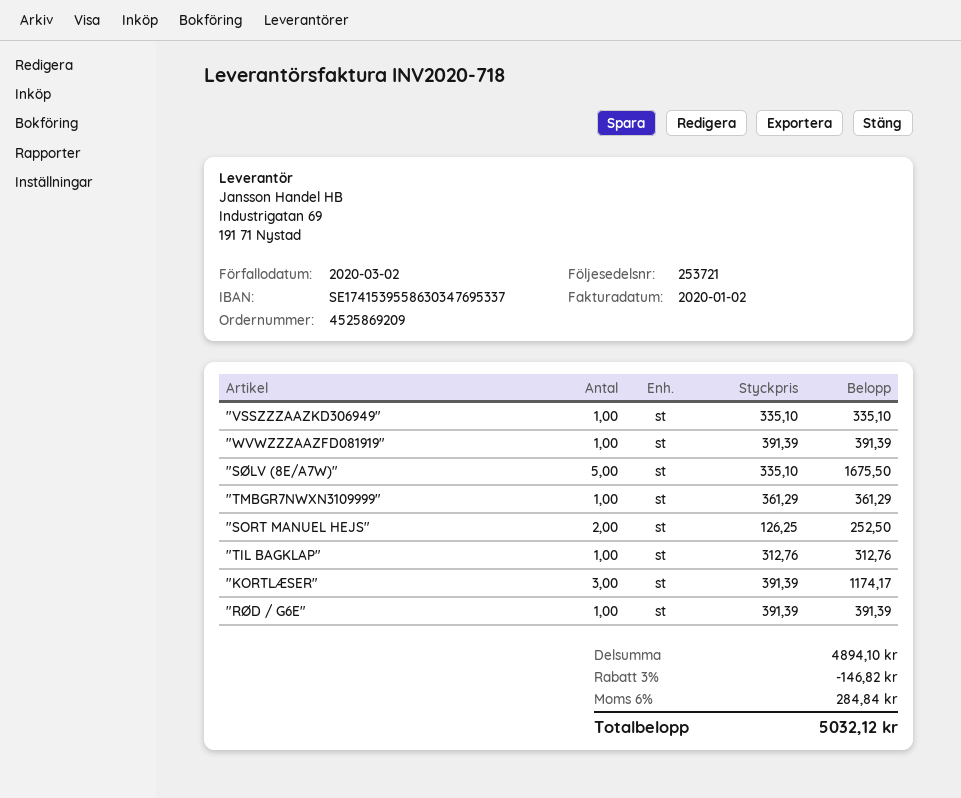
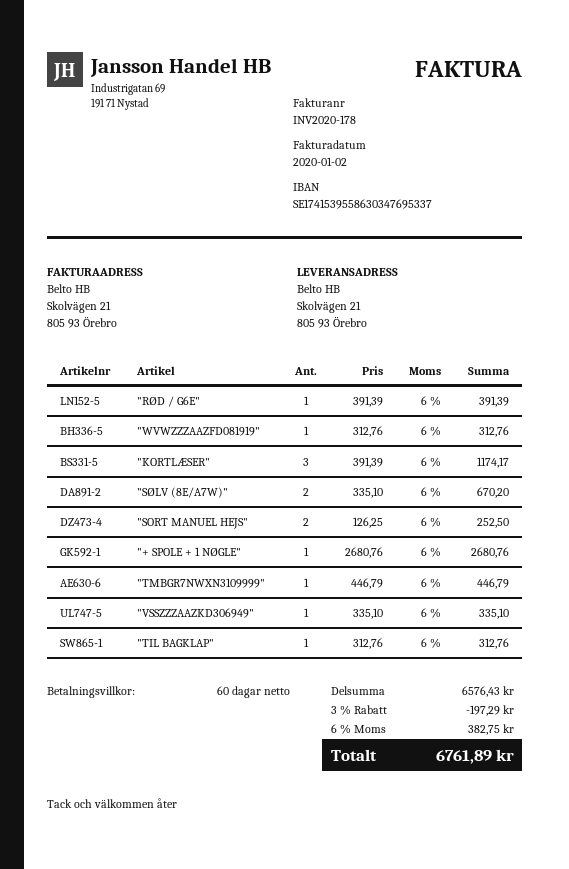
invoice number: INV2020-718 -> INV2020-178
"WVWZZZAAZFD081919": 1 x 391.39 = 391.39 -> 1 x 312.76 = 312.76
"SØLV (8E/A7W)": 5 x 335.10 = 1675.50 -> 2 x 335.10 = 670.20
"TMBGR7NWXN3109999": 1 x 361.29 = 361.29 -> 1 x 446.79 = 446.79
"+ SPOLE + 1 NØGLE": none -> 1 x 2680.76 = 2680.76
subtotal: 4894.10 -> 6576.43
discount: 3% = 146.82 -> 3% = 197.29
tax: 6% = 284.84 -> 6% = 382.75
total: 5032.12 -> 6761.89

